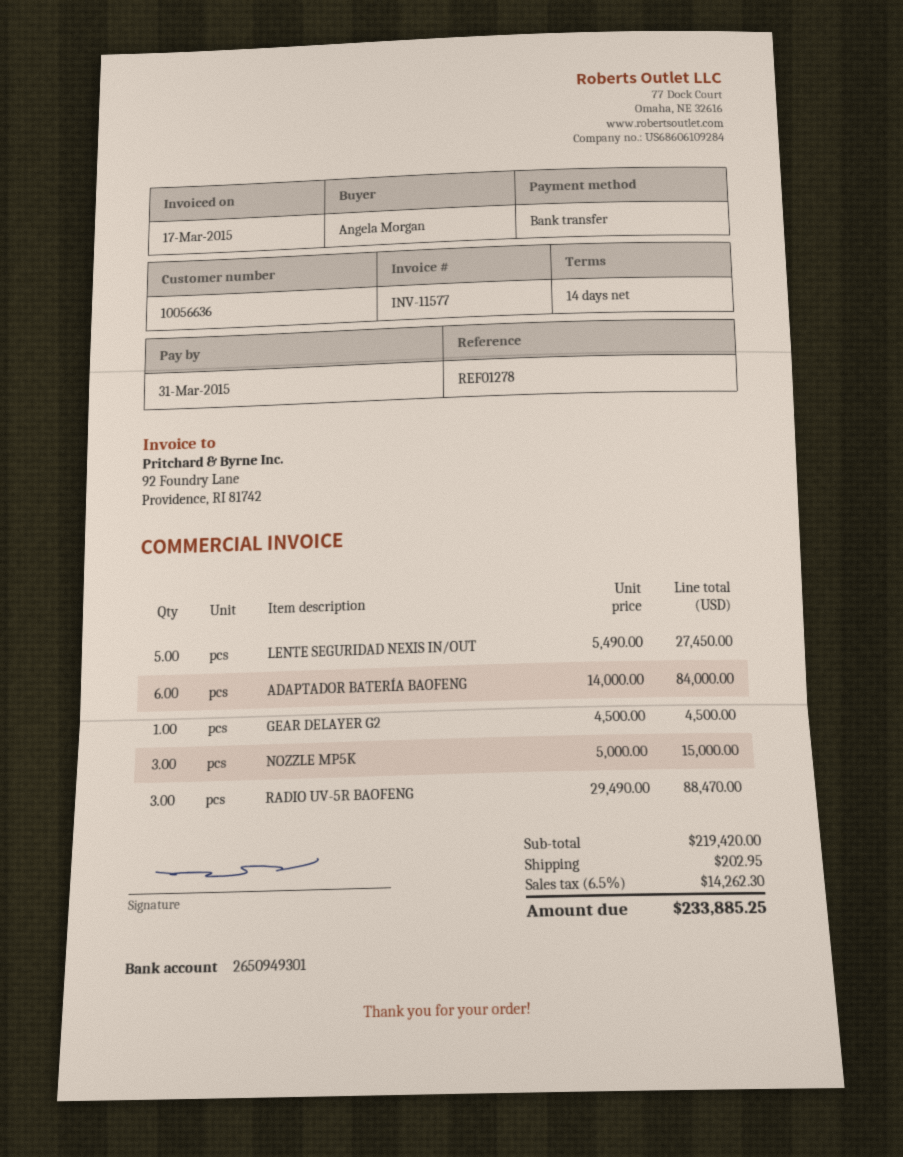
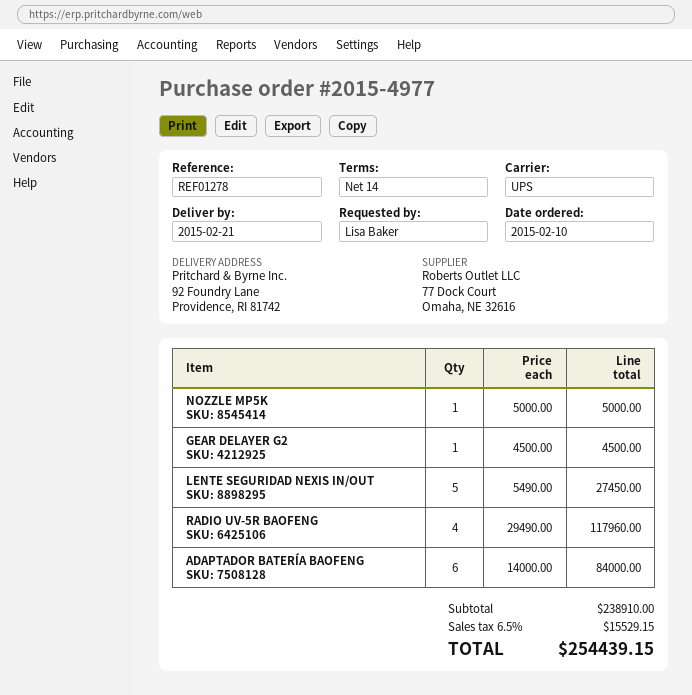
ordered by: Angela Morgan -> Lisa Baker
NOZZLE MP5K: 3 x 5000.00 = 15000.00 -> 1 x 5000.00 = 5000.00
RADIO UV-5R BAOFENG: 3 x 29490.00 = 88470.00 -> 4 x 29490.00 = 117960.00
subtotal: 219420.00 -> 238910.00
shipping: 202.95 -> none
tax: 6.5% = 14262.30 -> 6.5% = 15529.15
total: 233885.25 -> 254439.15

